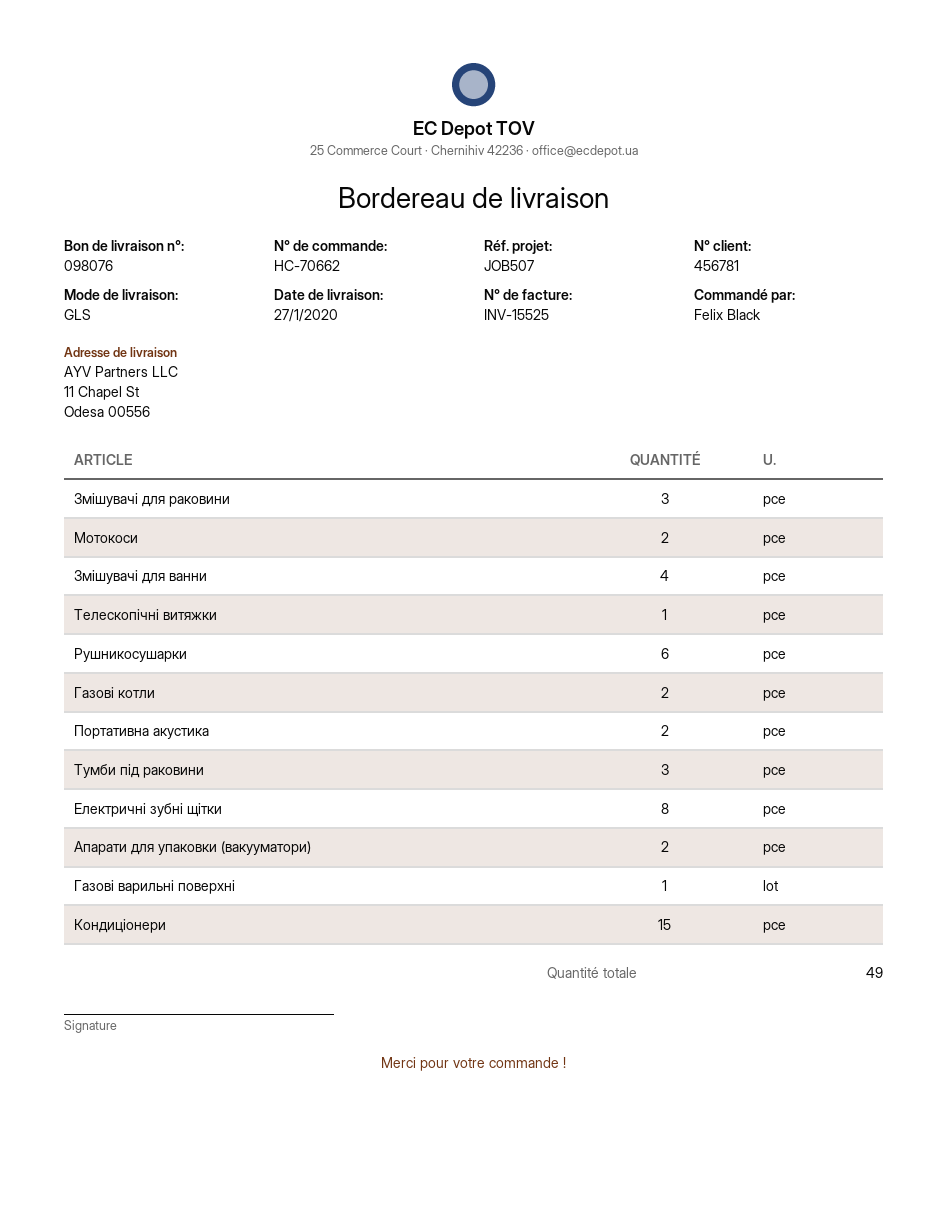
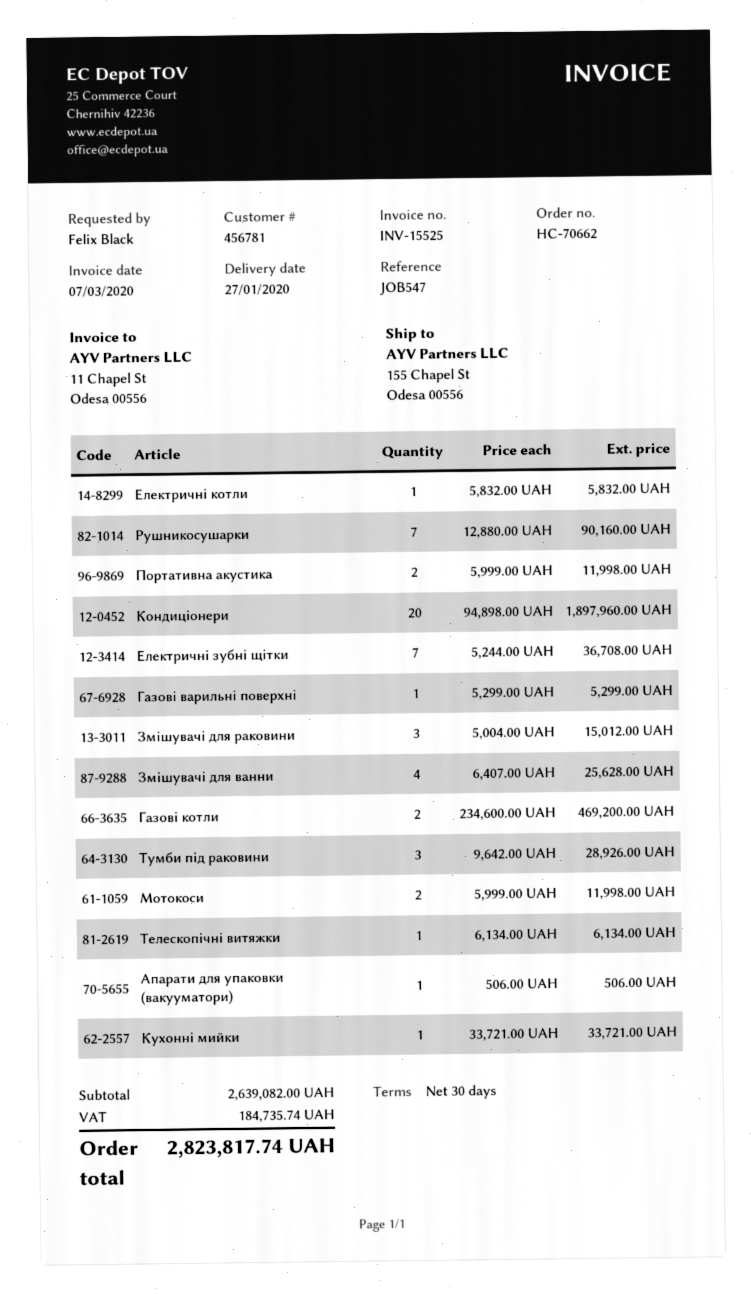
reference: JOB507 -> JOB547
ship to: 11 Chapel St, Odesa 00556 -> 155 Chapel St, Odesa 00556
Рушникосушарки: 6 -> 7
Електричні зубні щітки: 8 -> 7
Апарати для упаковки (вакууматори): 2 -> 1
Кондиціонери: 15 -> 20
Електричні котли: none -> 1
Кухонні мийки: none -> 1

